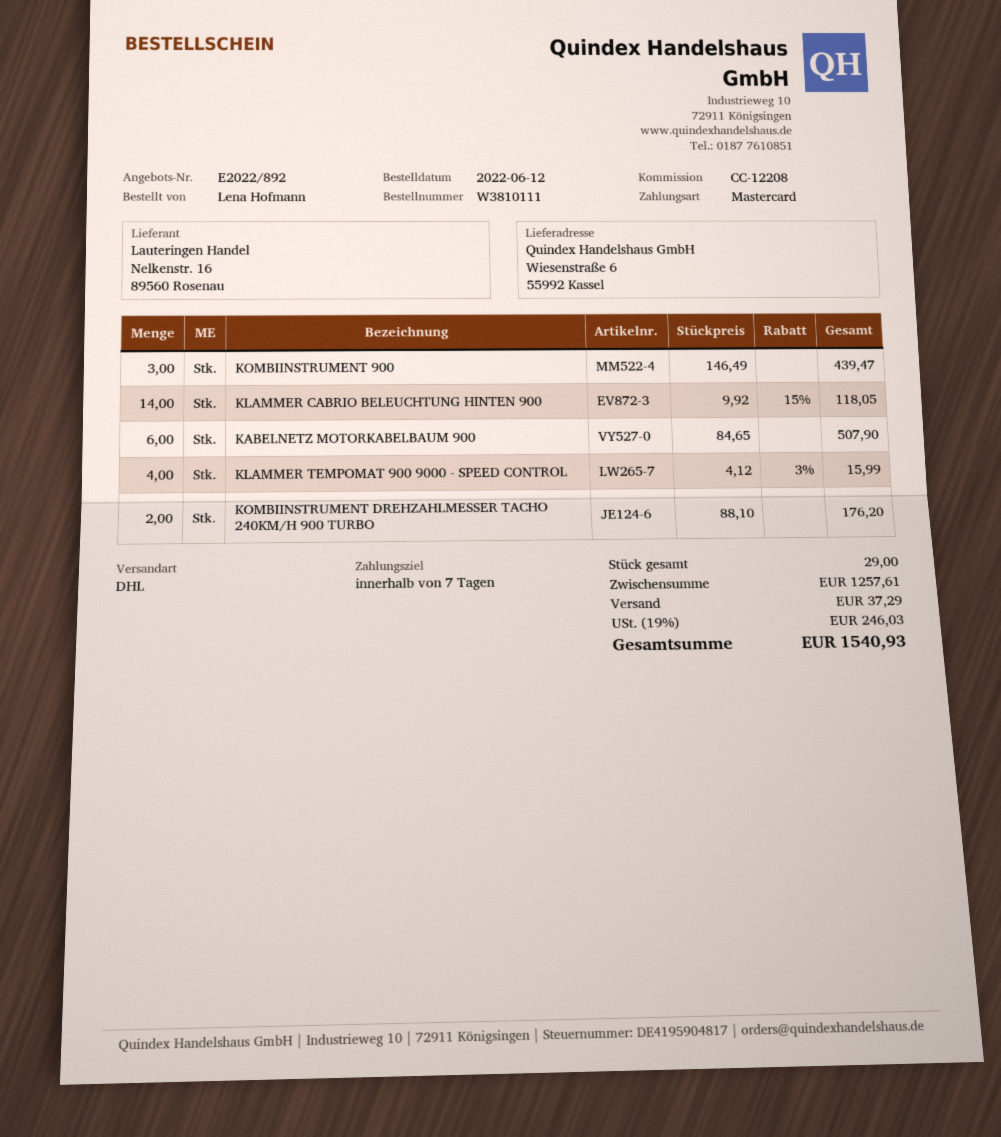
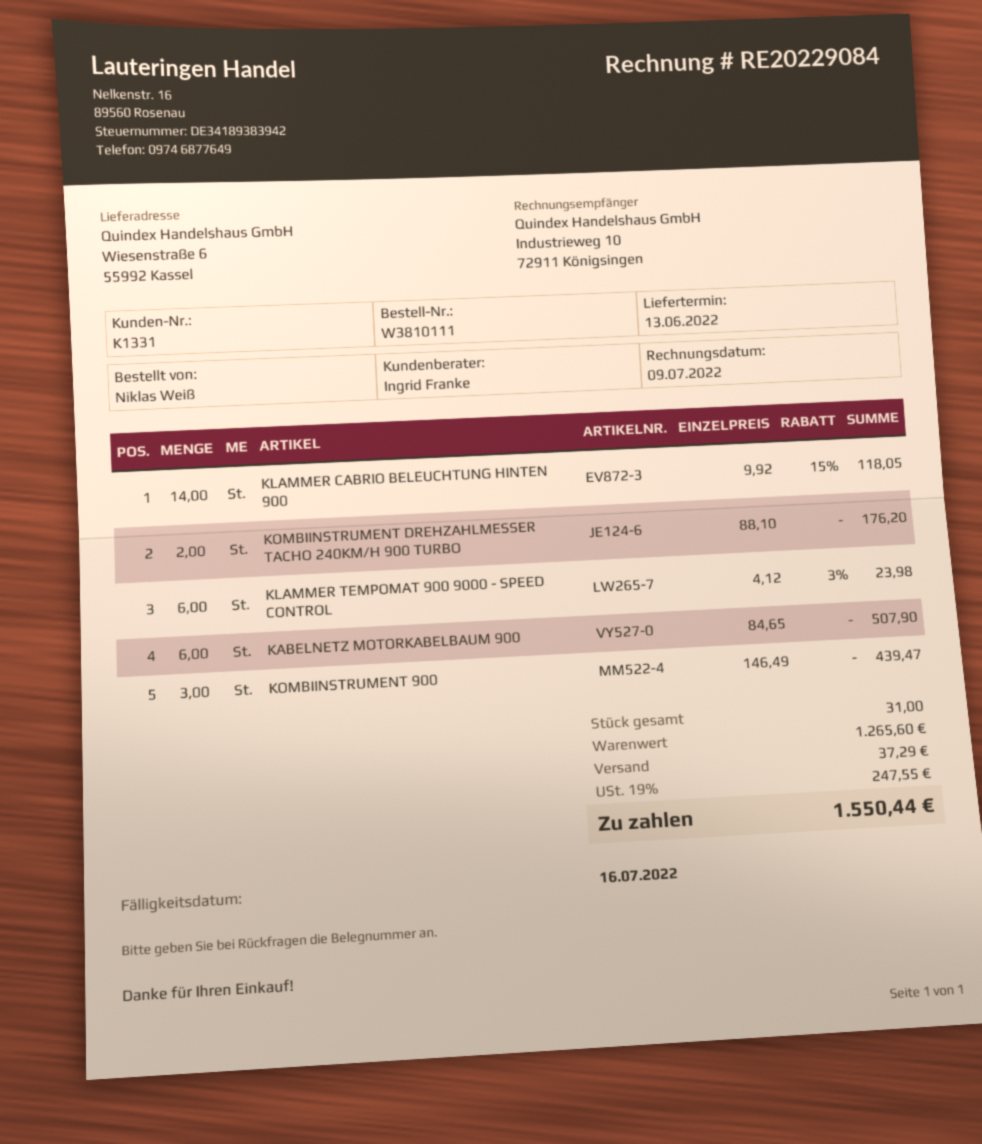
ordered by: Lena Hofmann -> Niklas Weiß
KLAMMER TEMPOMAT 900 9000 - SPEED CONTROL: 4 x 4.12 - 3% = 15.99 -> 6 x 4.12 - 3% = 23.98
total quantity: 29 -> 31
subtotal: 1257.61 -> 1265.60
tax: 19% = 246.03 -> 19% = 247.55
total: 1540.93 -> 1550.44

